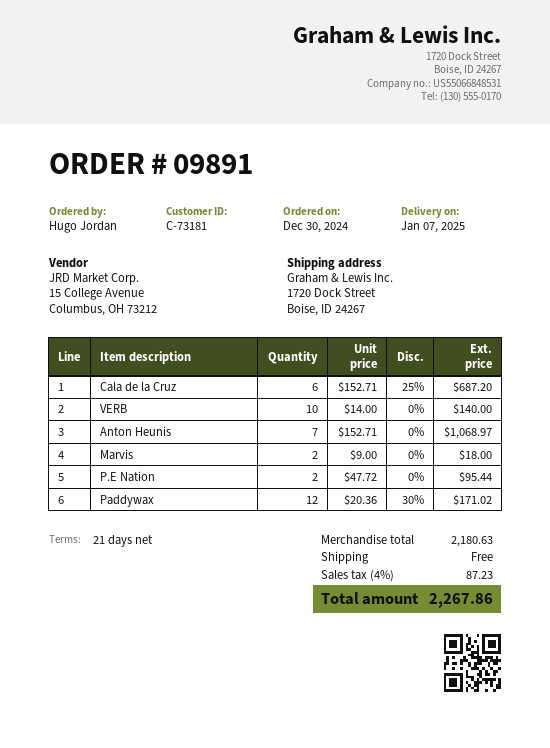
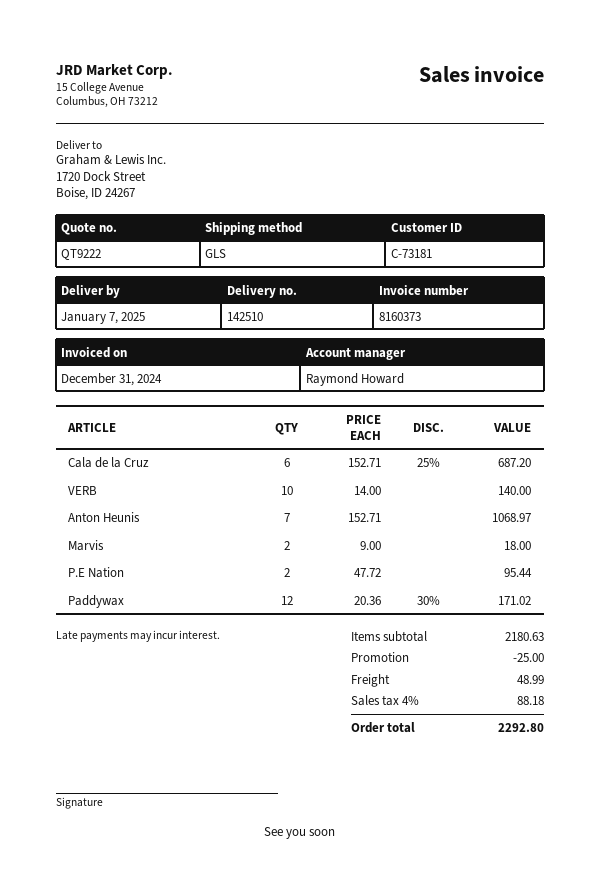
discount: none -> 25.00
shipping: 0.00 -> 48.99
tax: 4% = 87.23 -> 4% = 88.18
total: 2267.86 -> 2292.80

